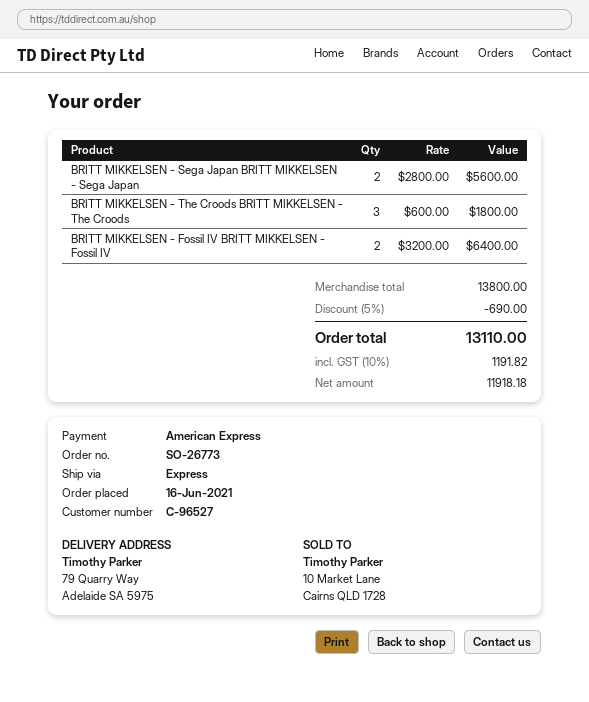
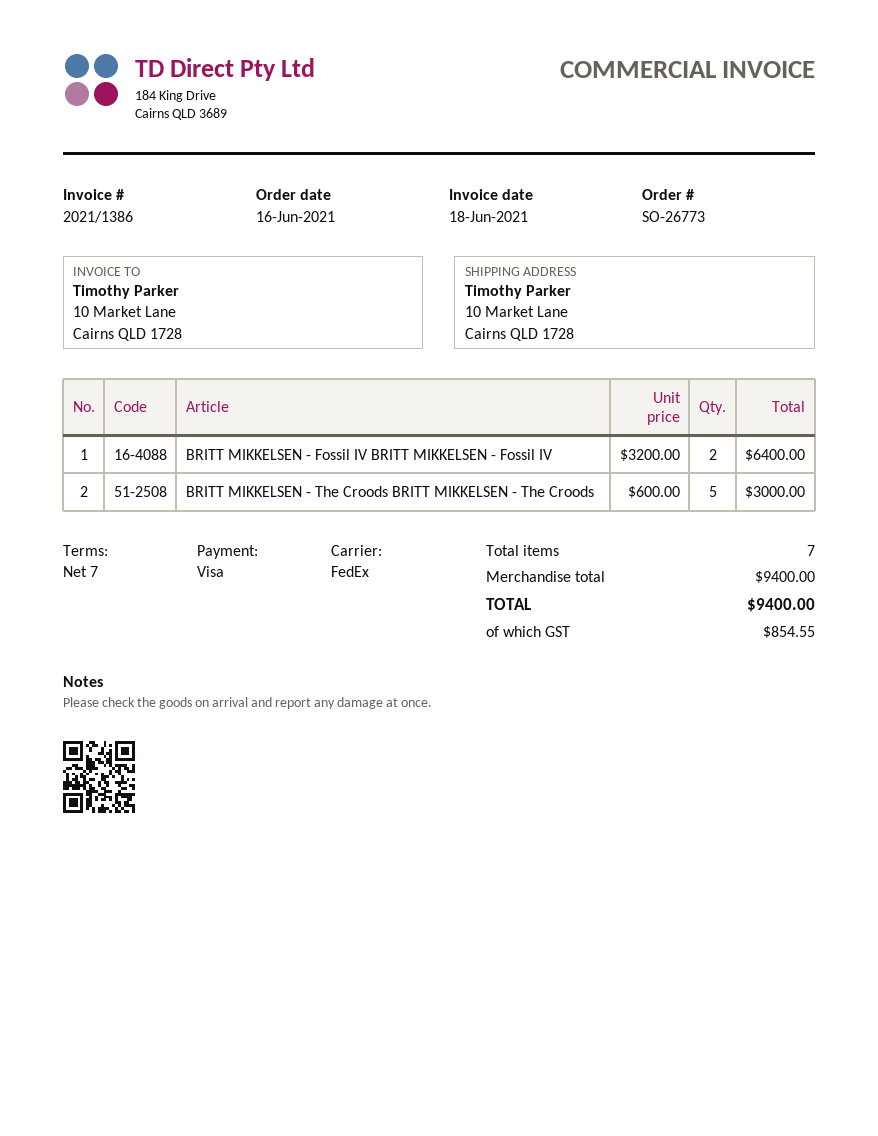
payment method: American Express -> Visa
shipping method: express -> FedEx
ship to: 79 Quarry Way, Adelaide SA 5975 -> 10 Market Lane, Cairns QLD 1728
BRITT MIKKELSEN - Sega Japan BRITT MIKKELSEN - Sega Japan: 2 x 2800.00 = 5600.00 -> none
BRITT MIKKELSEN - The Croods BRITT MIKKELSEN - The Croods: 3 x 600.00 = 1800.00 -> 5 x 600.00 = 3000.00
subtotal: 13800.00 -> 9400.00
discount: 5% = 690.00 -> none
tax: 1191.82 -> 854.55
total: 13110.00 -> 9400.00

